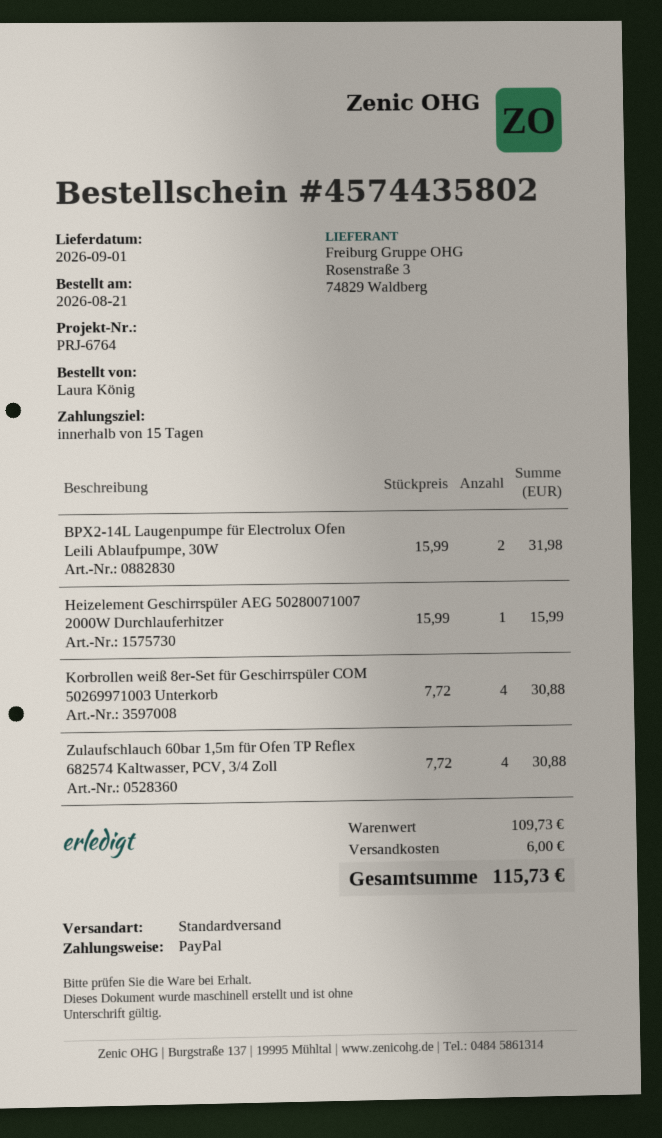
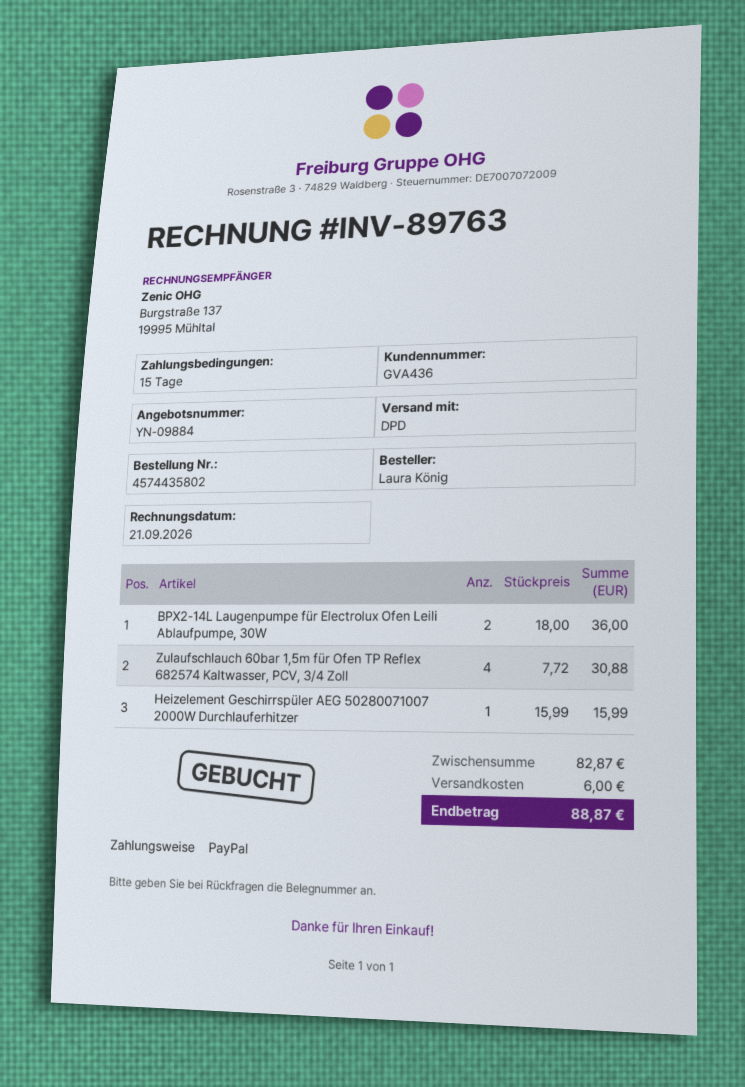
shipping method: standard -> DPD
BPX2-14L Laugenpumpe für Electrolux Ofen Leili Ablaufpumpe, 30W: 2 x 15.99 = 31.98 -> 2 x 18.00 = 36.00
Korbrollen weiß 8er-Set für Geschirrspüler COM 50269971003 Unterkorb: 4 x 7.72 = 30.88 -> none
subtotal: 109.73 -> 82.87
total: 115.73 -> 88.87

